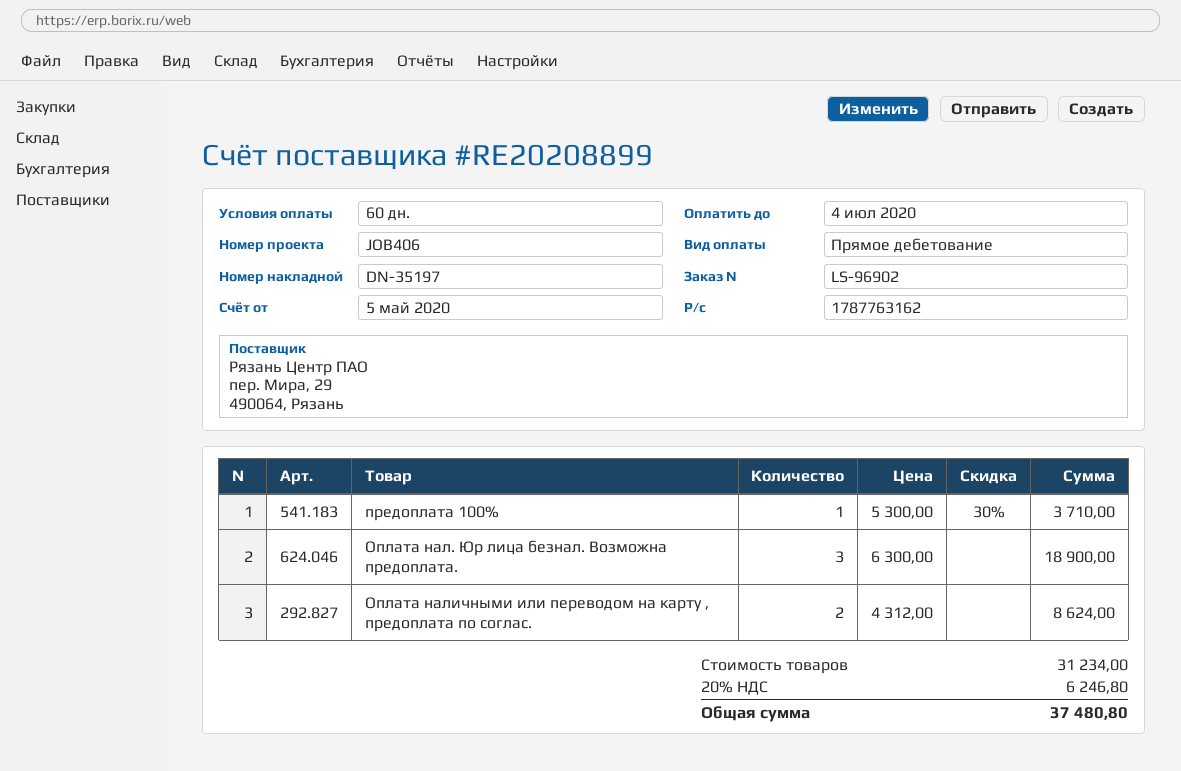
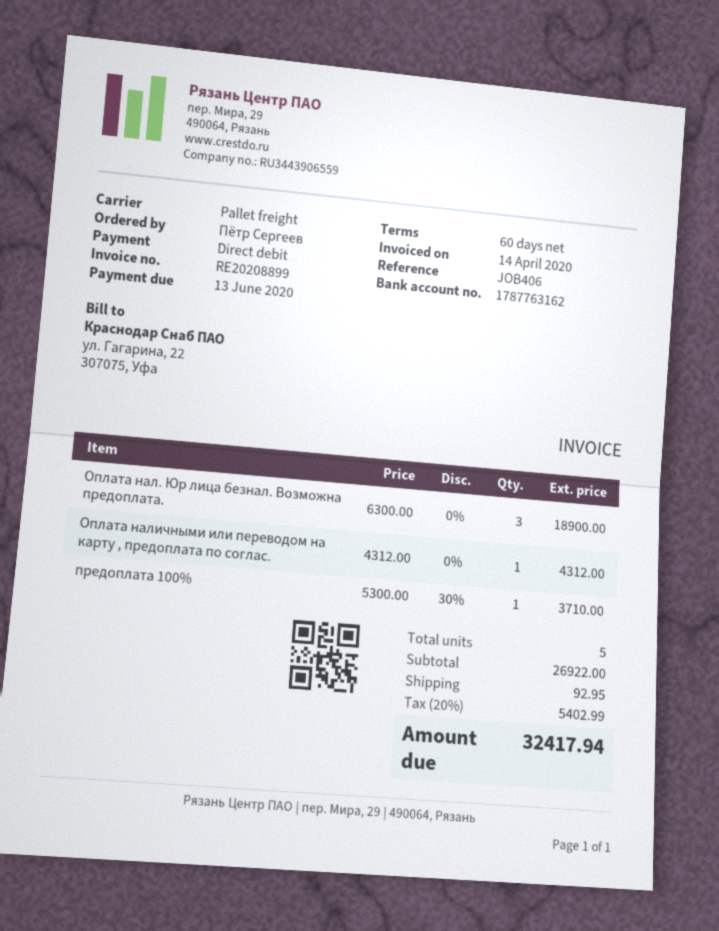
invoice date: 2020-05-05 -> 2020-04-14
due date: 2020-07-04 -> 2020-06-13
Оплата наличными или переводом на карту , предоплата по соглас.: 2 x 4312.00 = 8624.00 -> 1 x 4312.00 = 4312.00
subtotal: 31234.00 -> 26922.00
shipping: none -> 92.95
tax: 20% = 6246.80 -> 20% = 5402.99
total: 37480.80 -> 32417.94

